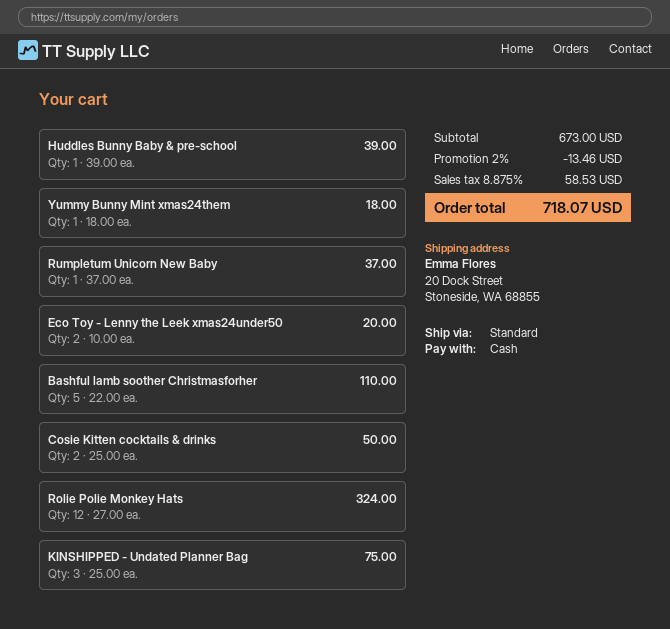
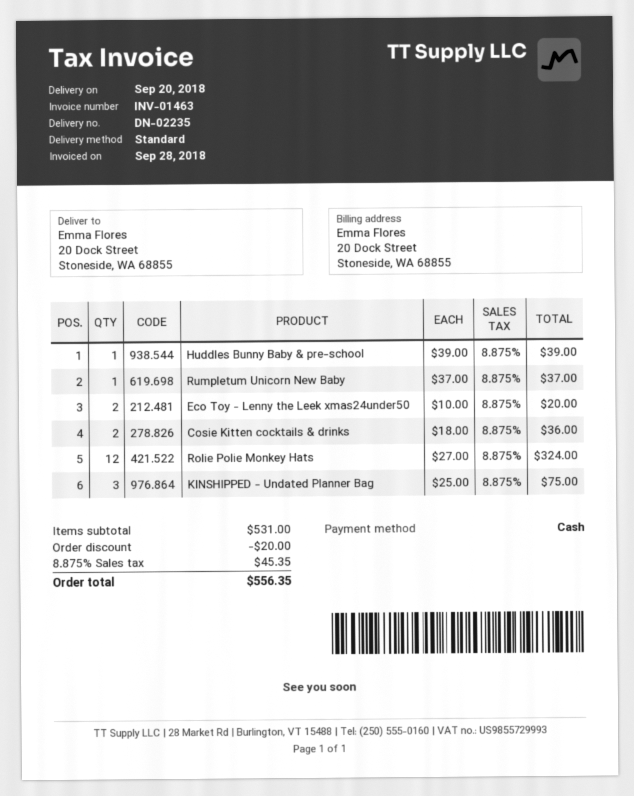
Yummy Bunny Mint xmas24them: 1 x 18.00 = 18.00 -> none
Bashful lamb soother Christmasforher: 5 x 22.00 = 110.00 -> none
Cosie Kitten cocktails & drinks: 2 x 25.00 = 50.00 -> 2 x 18.00 = 36.00
subtotal: 673.00 -> 531.00
discount: 13.46 -> 20.00
tax: 8.875% = 58.53 -> 8.875% = 45.35
total: 718.07 -> 556.35

